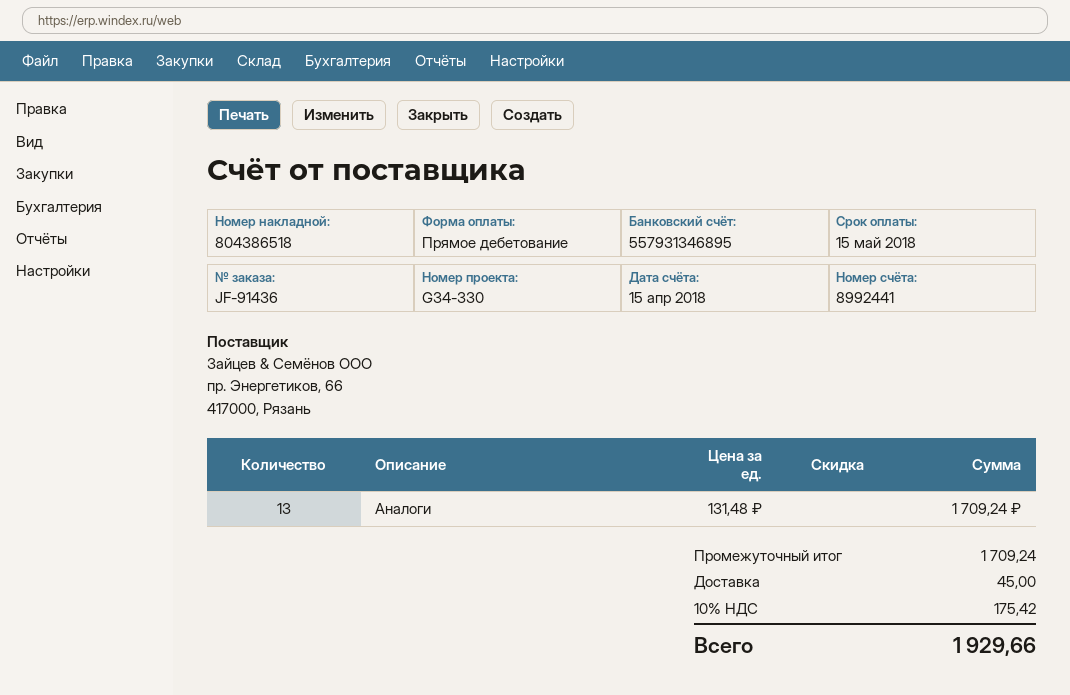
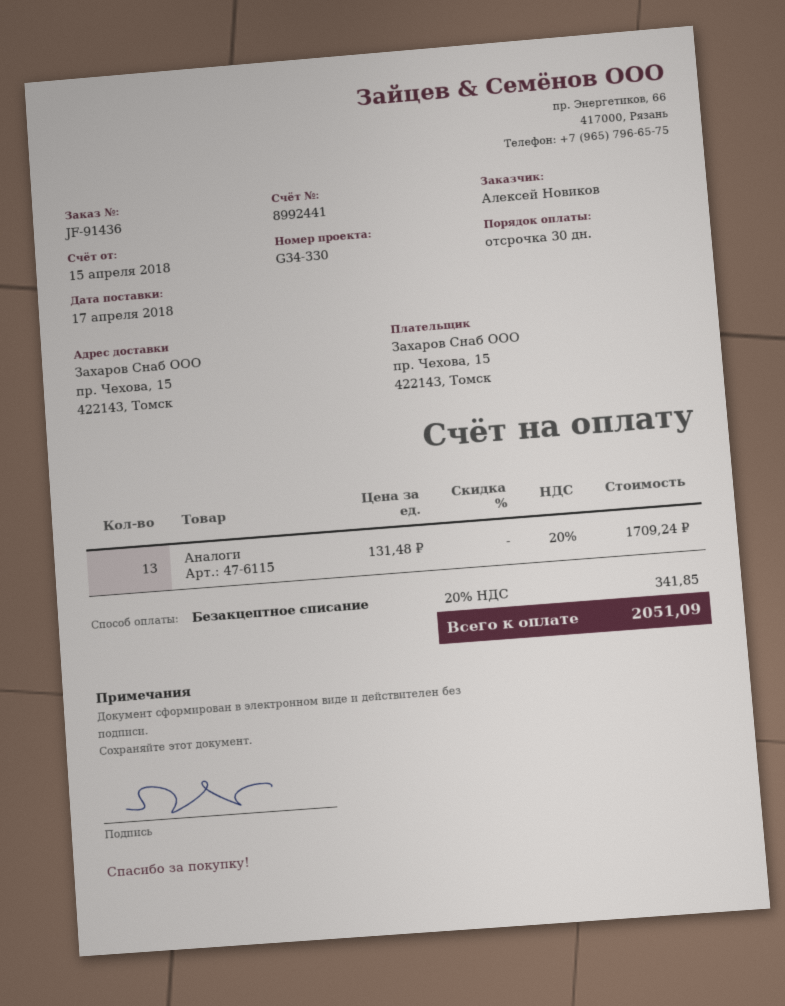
shipping: 45.00 -> none
tax: 10% = 175.42 -> 20% = 341.85
total: 1929.66 -> 2051.09

